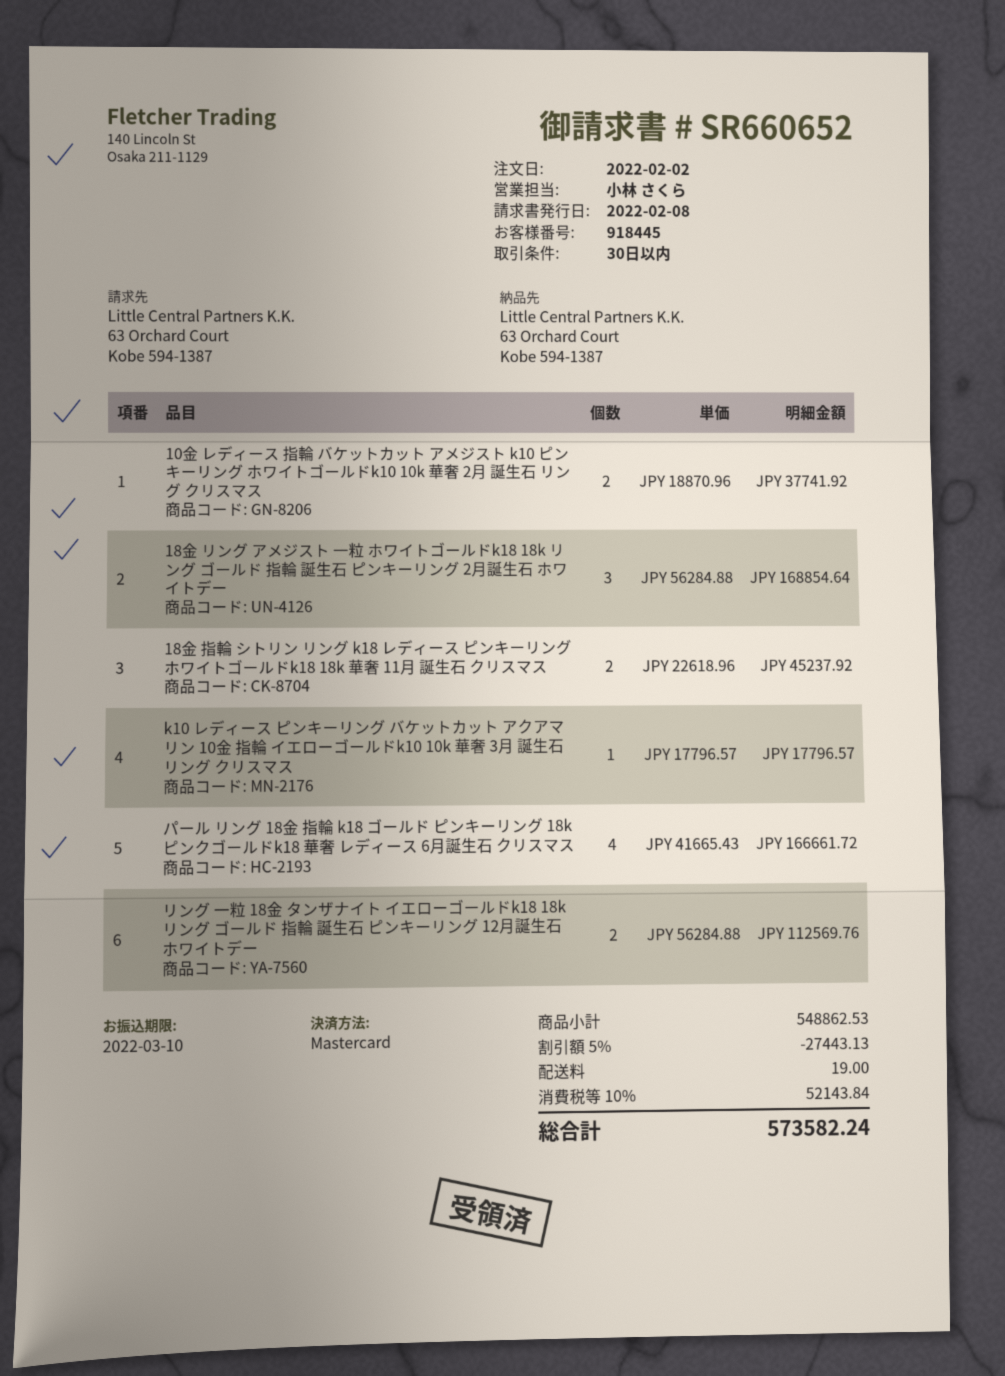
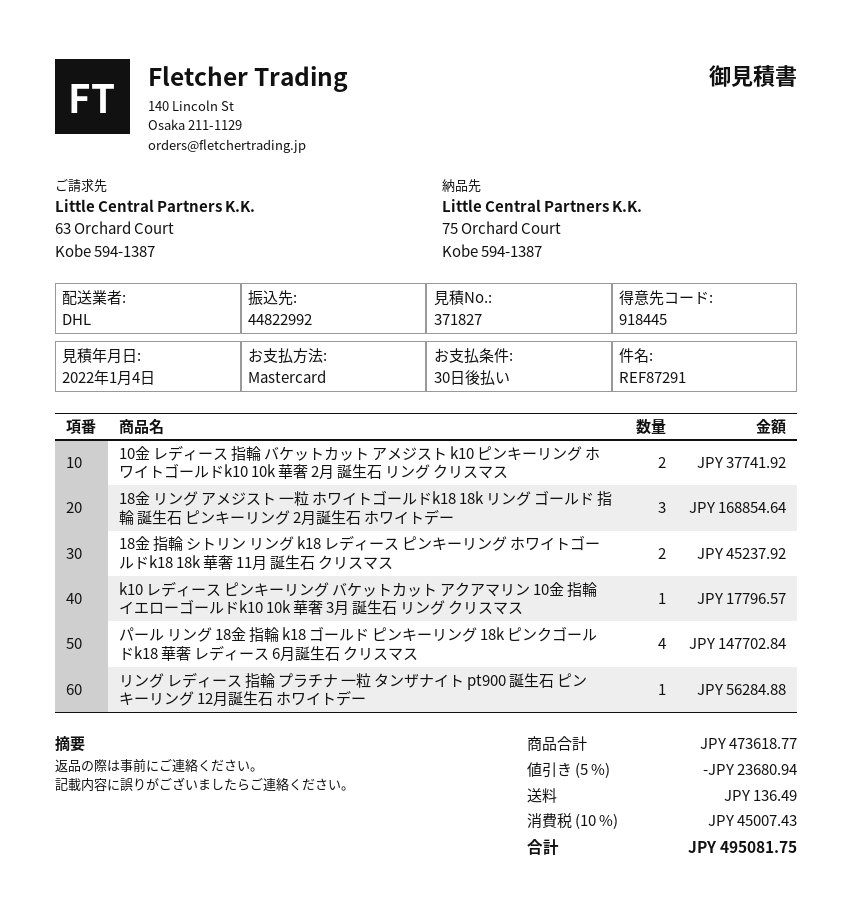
ship to: 63 Orchard Court, Kobe 594-1387 -> 75 Orchard Court, Kobe 594-1387
パール リング 18金 指輪 k18 ゴールド ピンキーリング 18k ピンクゴールドk18 華奢 レディース 6月誕生石 クリスマス: 4 for 166661.72 -> 4 for 147702.84
リング 一粒 18金 タンザナイト イエローゴールドk18 18k リング ゴールド 指輪 誕生石 ピンキーリング 12月誕生石 ホワイトデー: 2 for 112569.76 -> none
リング レディース 指輪 プラチナ 一粒 タンザナイト pt900 誕生石 ピンキーリング 12月誕生石 ホワイトデー: none -> 1 for 56284.88
subtotal: 548862.53 -> 473618.77
discount: 5% = 27443.13 -> 5% = 23680.94
shipping: 19.00 -> 136.49
tax: 10% = 52143.84 -> 10% = 45007.43
total: 573582.24 -> 495081.75

